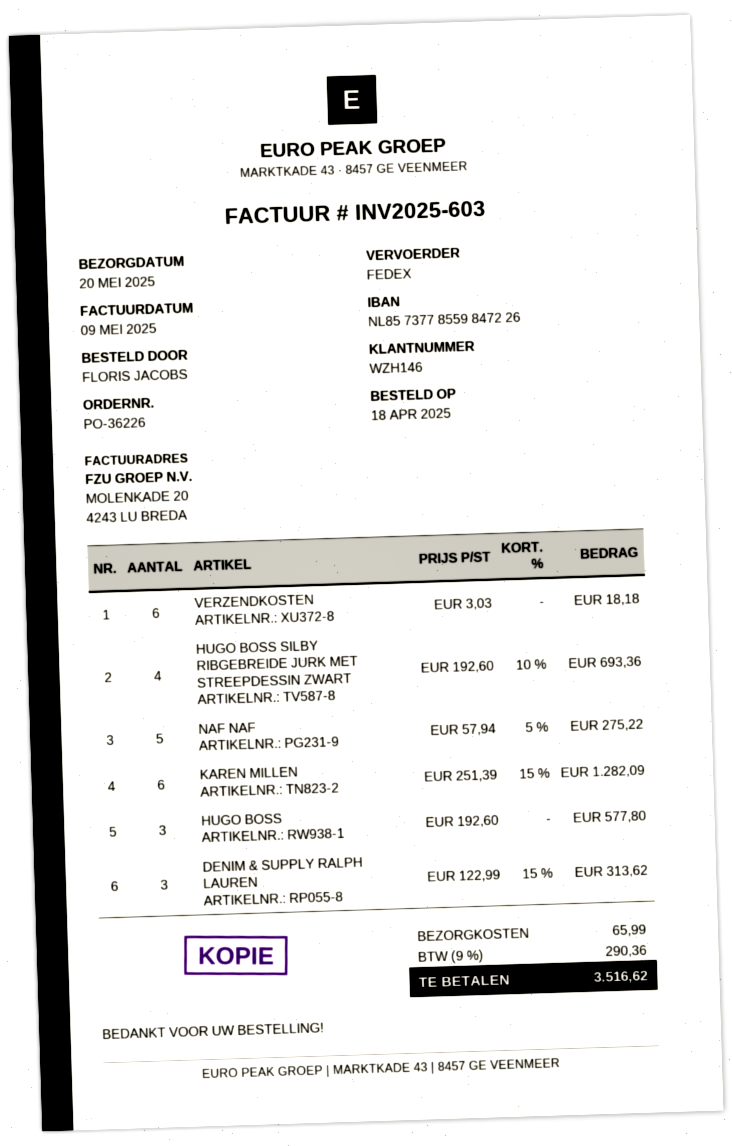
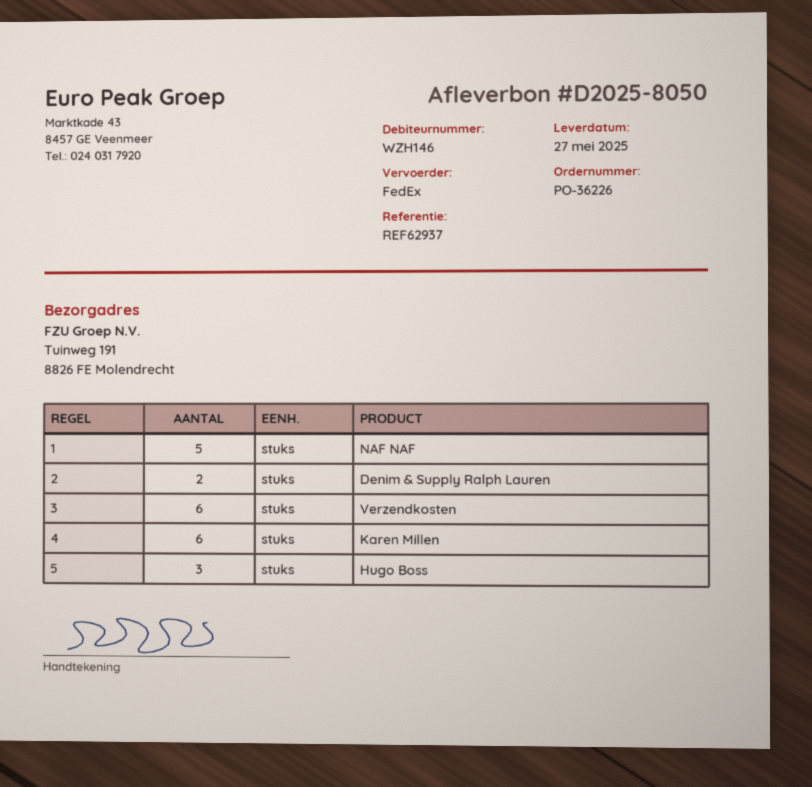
delivery date: 2025-05-20 -> 2025-05-27
HUGO BOSS SILBY RIBGEBREIDE JURK MET STREEPDESSIN ZWART: 4 -> none
DENIM & SUPPLY RALPH LAUREN: 3 -> 2

